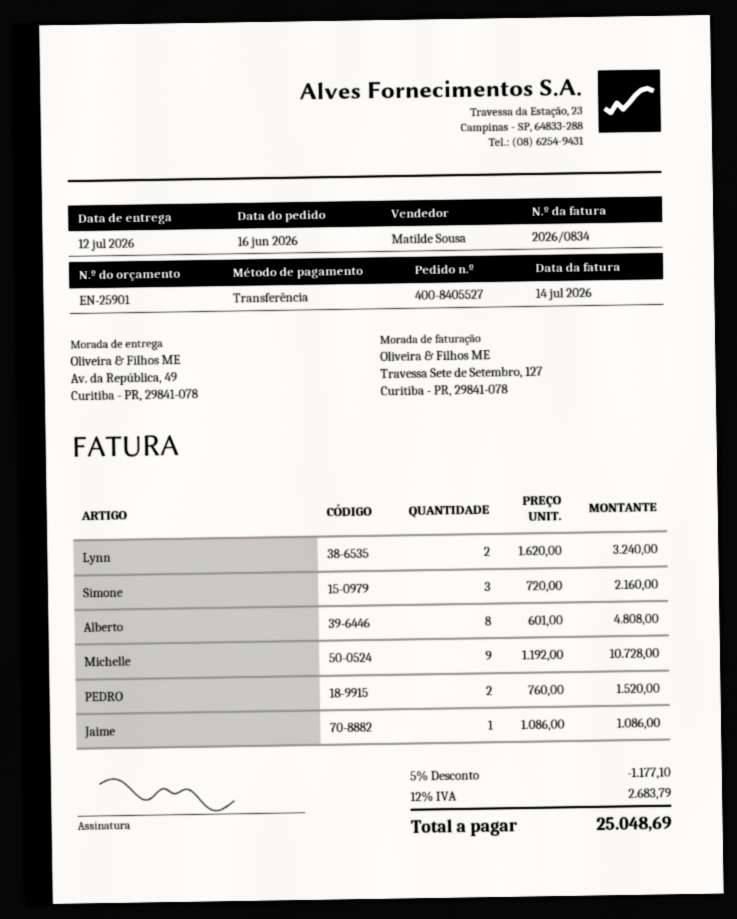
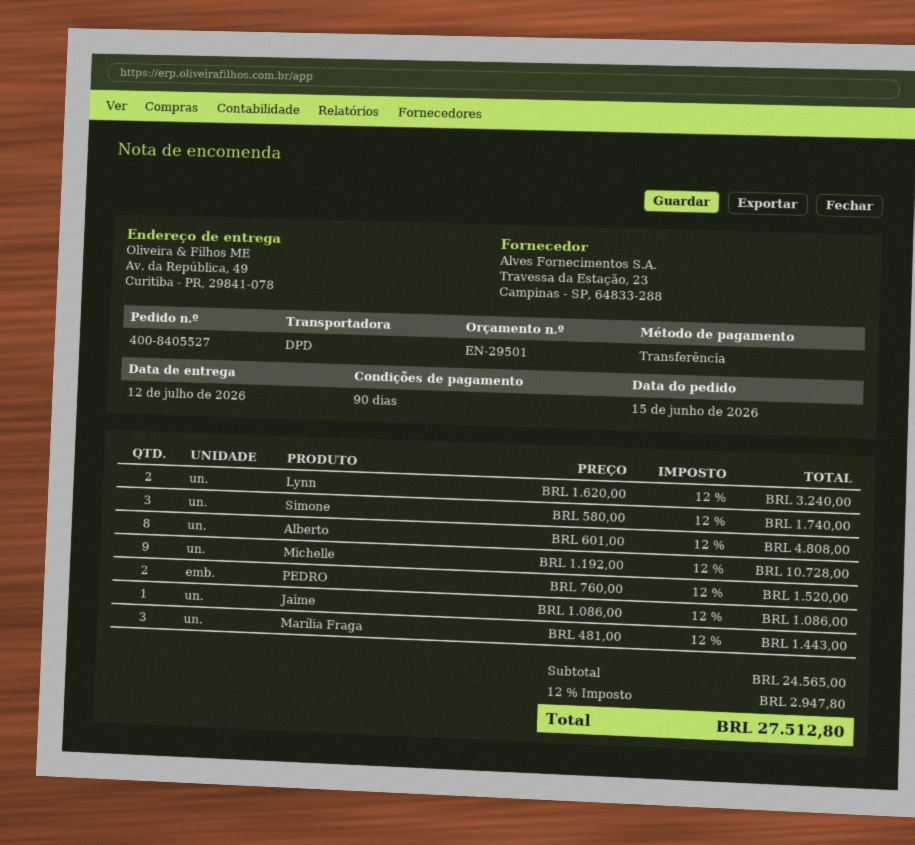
quote number: EN-25901 -> EN-29501
order date: 2026-06-16 -> 2026-06-15
Simone: 3 x 720.00 = 2160.00 -> 3 x 580.00 = 1740.00
Marília Fraga: none -> 3 x 481.00 = 1443.00
discount: 5% = 1177.10 -> none
tax: 12% = 2683.79 -> 12% = 2947.80
total: 25048.69 -> 27512.80

